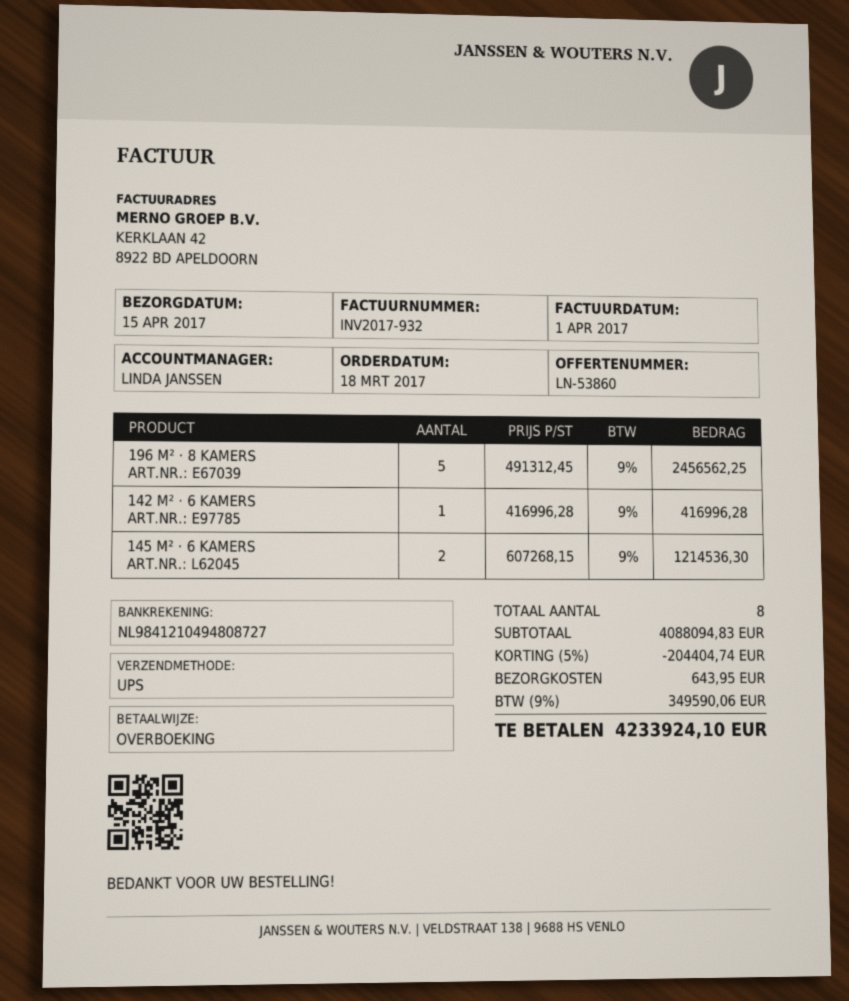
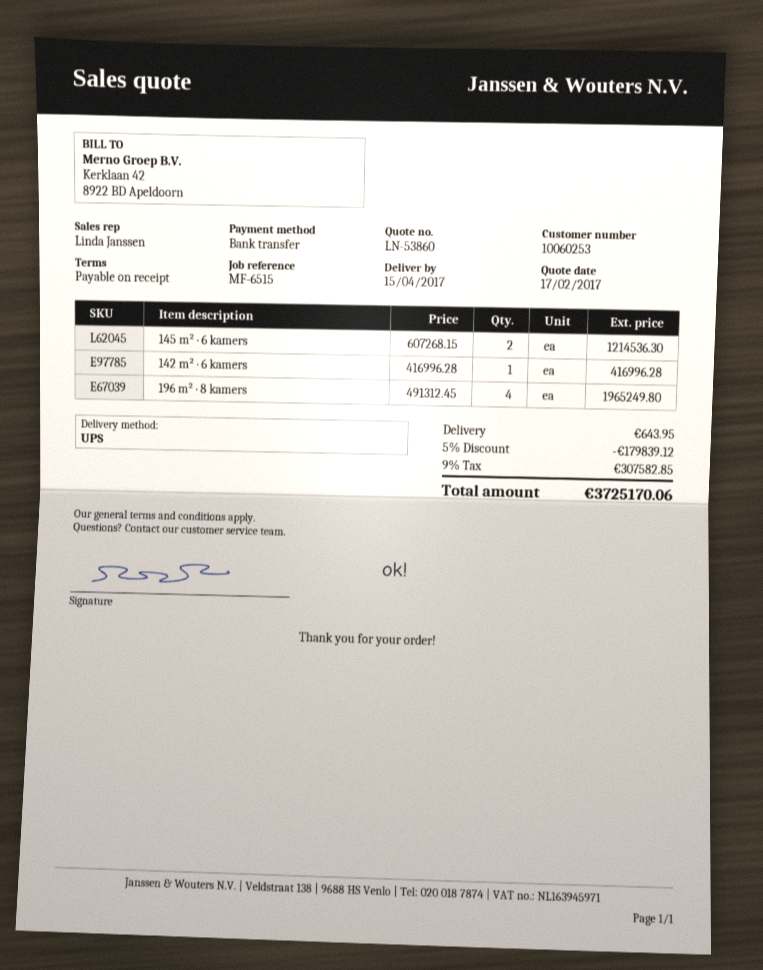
196 M² · 8 KAMERS: 5 x 491312.45 = 2456562.25 -> 4 x 491312.45 = 1965249.80
discount: 5% = 204404.74 -> 5% = 179839.12
tax: 9% = 349590.06 -> 9% = 307582.85
total: 4233924.10 -> 3725170.06

